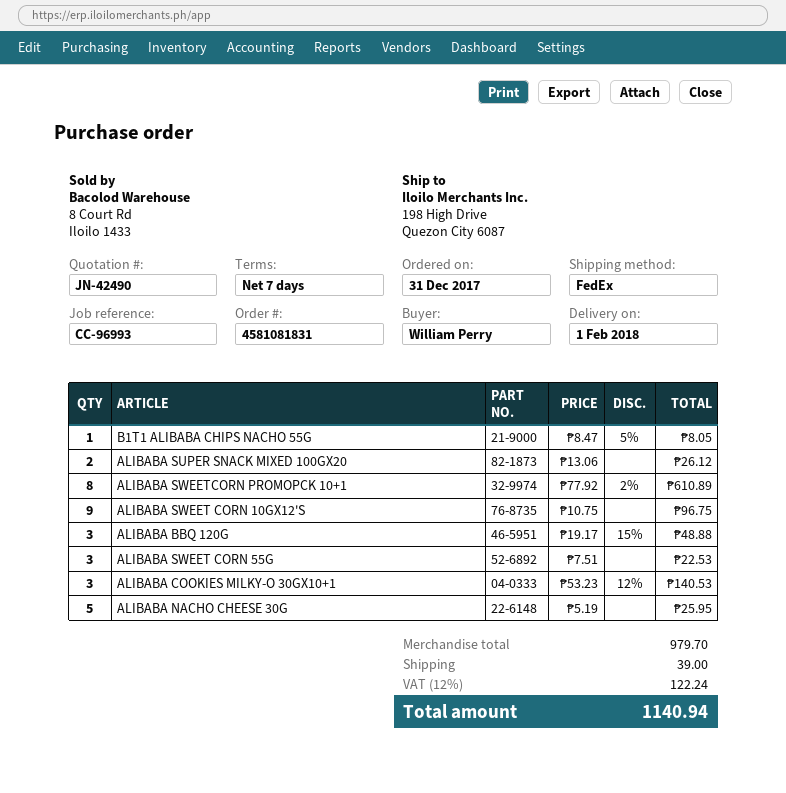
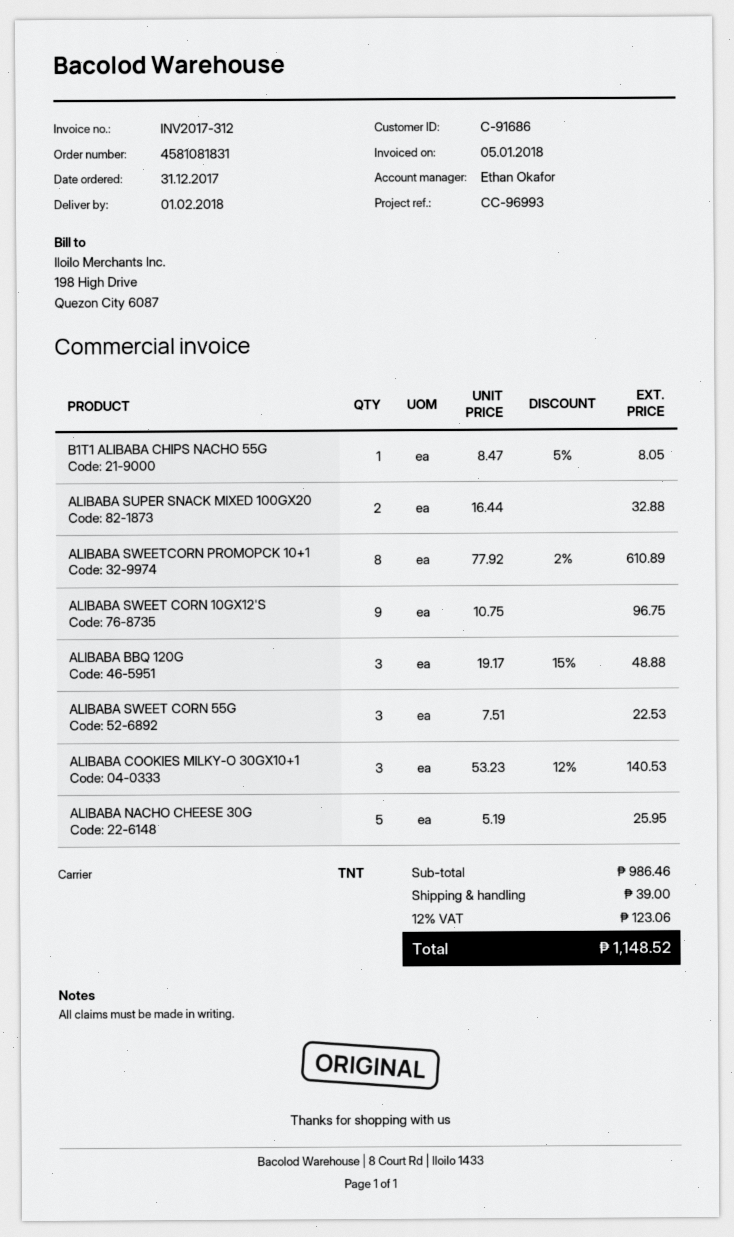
shipping method: FedEx -> TNT
ALIBABA SUPER SNACK MIXED 100GX20: 2 x 13.06 = 26.12 -> 2 x 16.44 = 32.88
subtotal: 979.70 -> 986.46
tax: 12% = 122.24 -> 12% = 123.06
total: 1140.94 -> 1148.52

